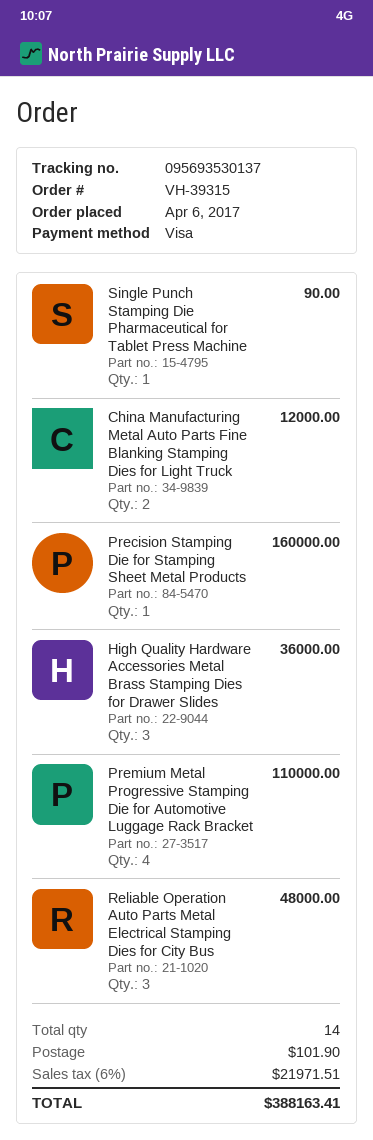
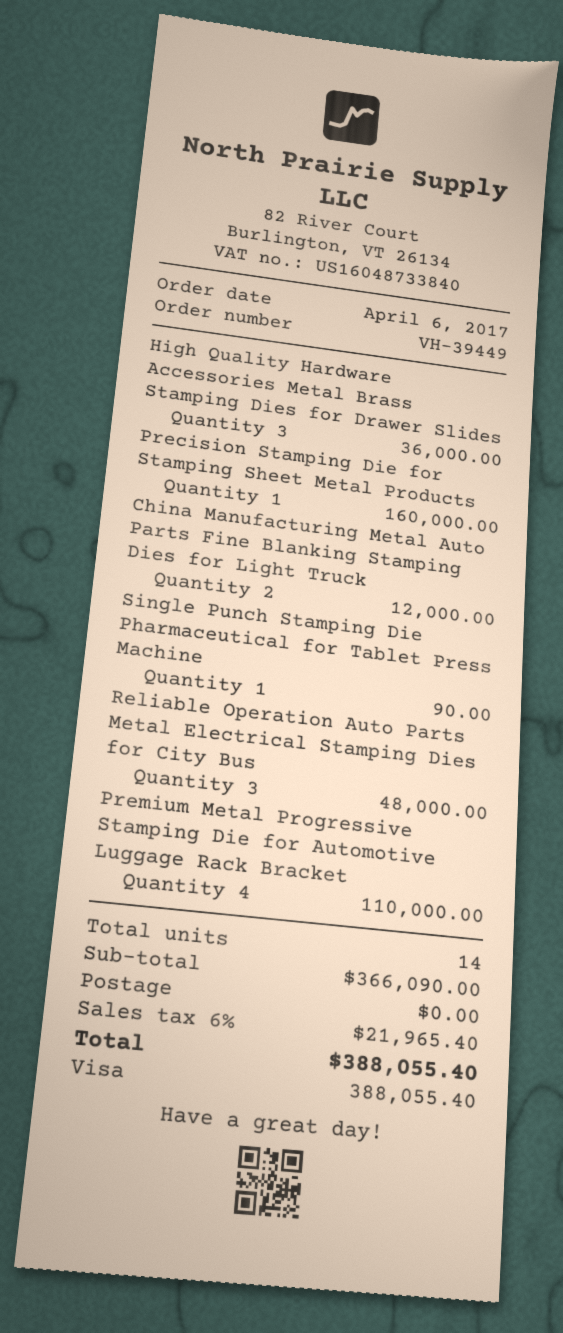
order number: VH-39315 -> VH-39449
shipping: 101.90 -> 0.00
tax: 6% = 21971.51 -> 6% = 21965.40
total: 388163.41 -> 388055.40

